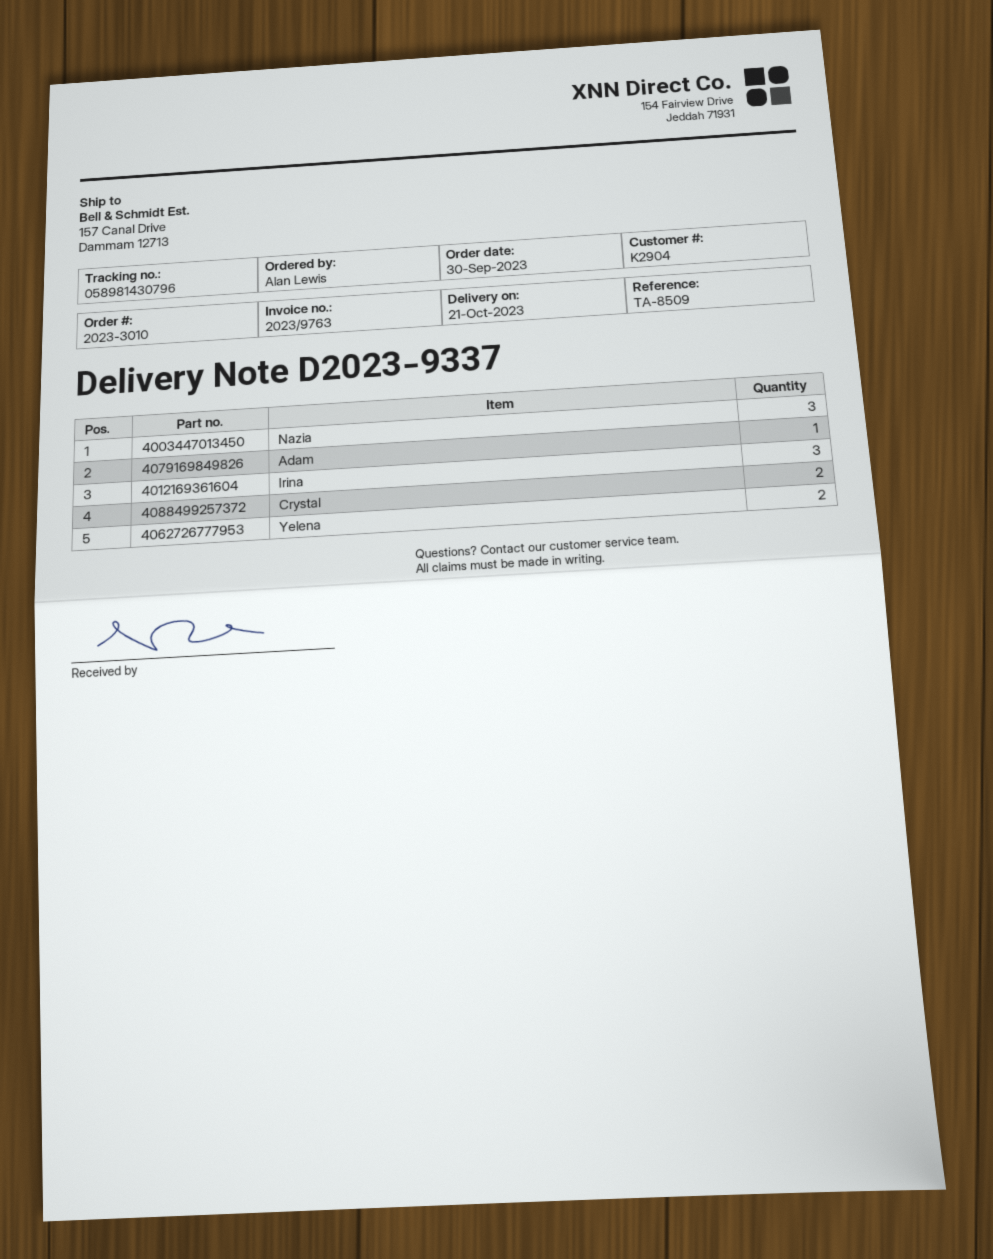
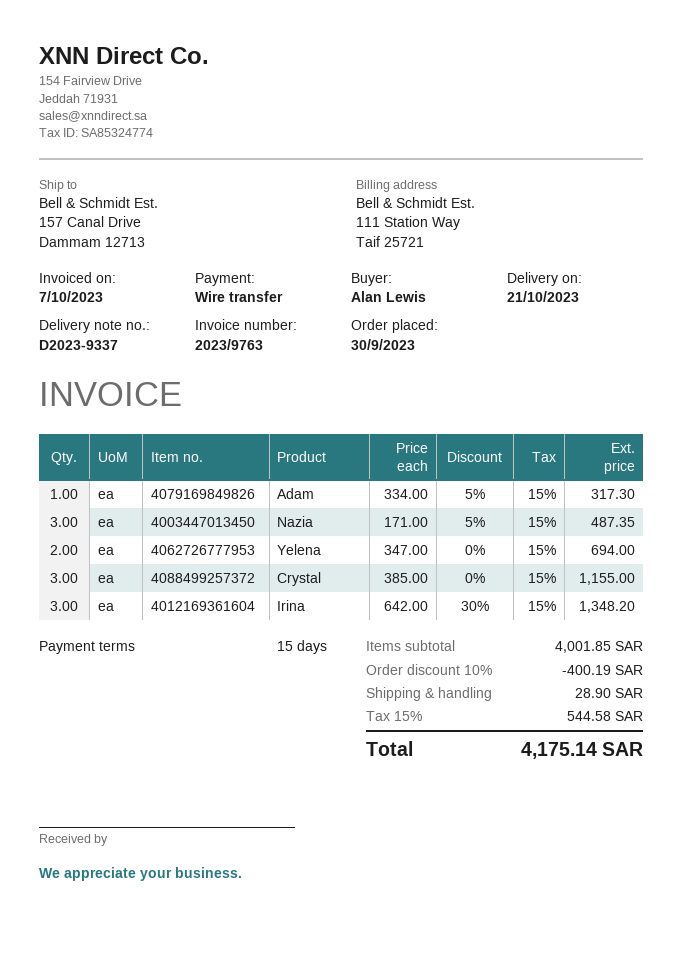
Crystal: 2 -> 3

